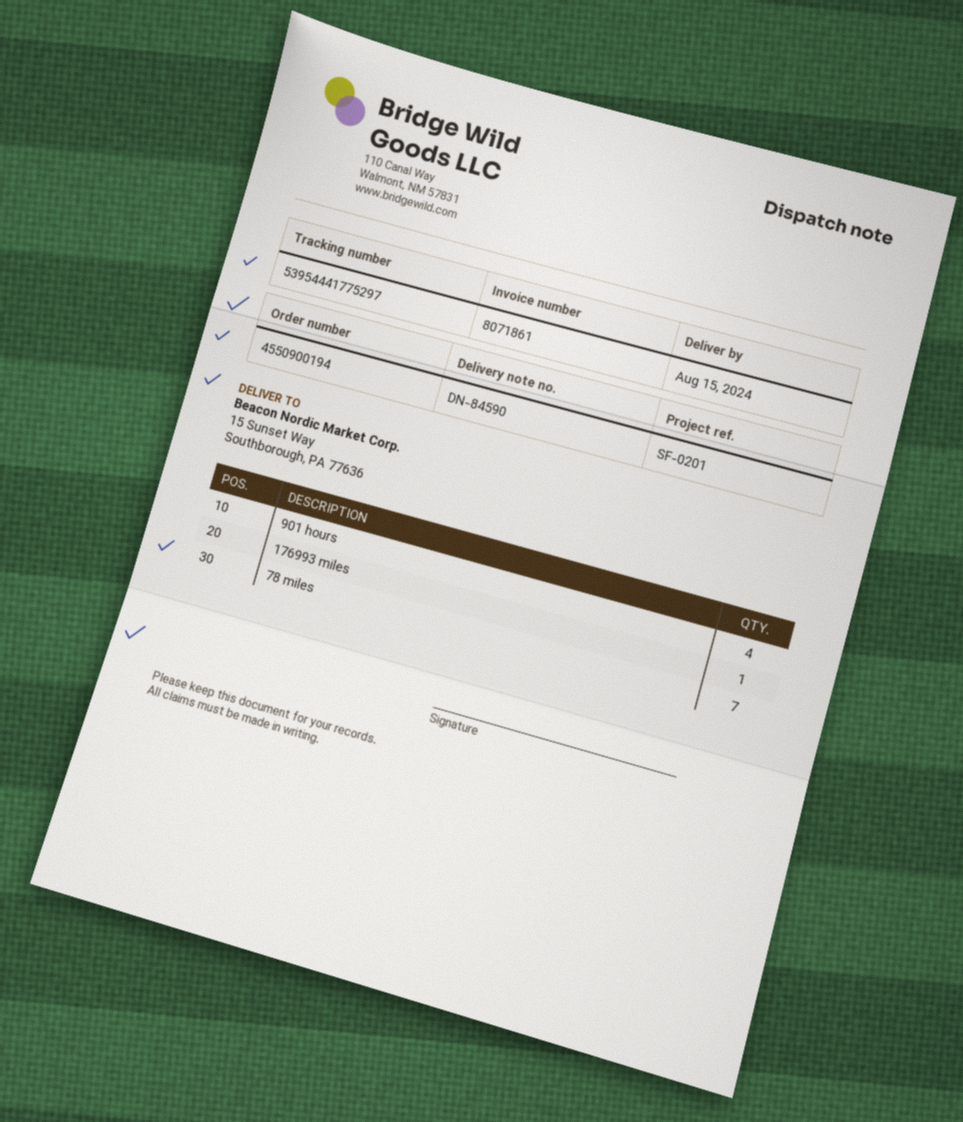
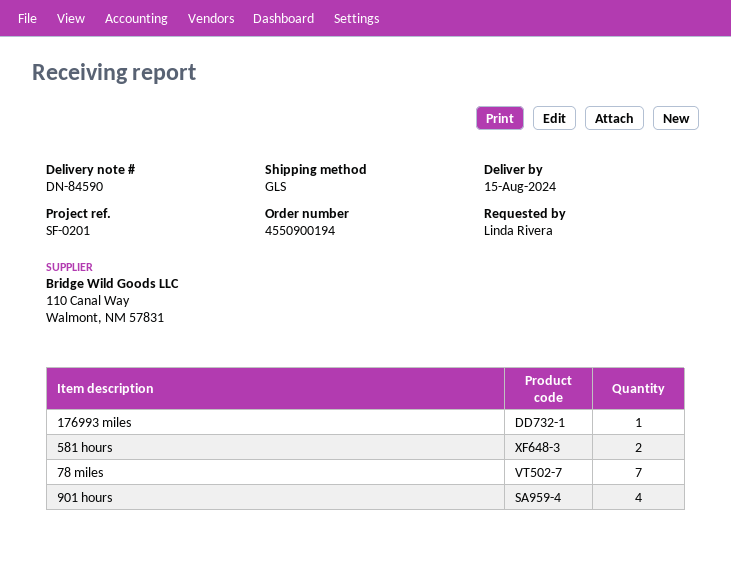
581 hours: none -> 2

